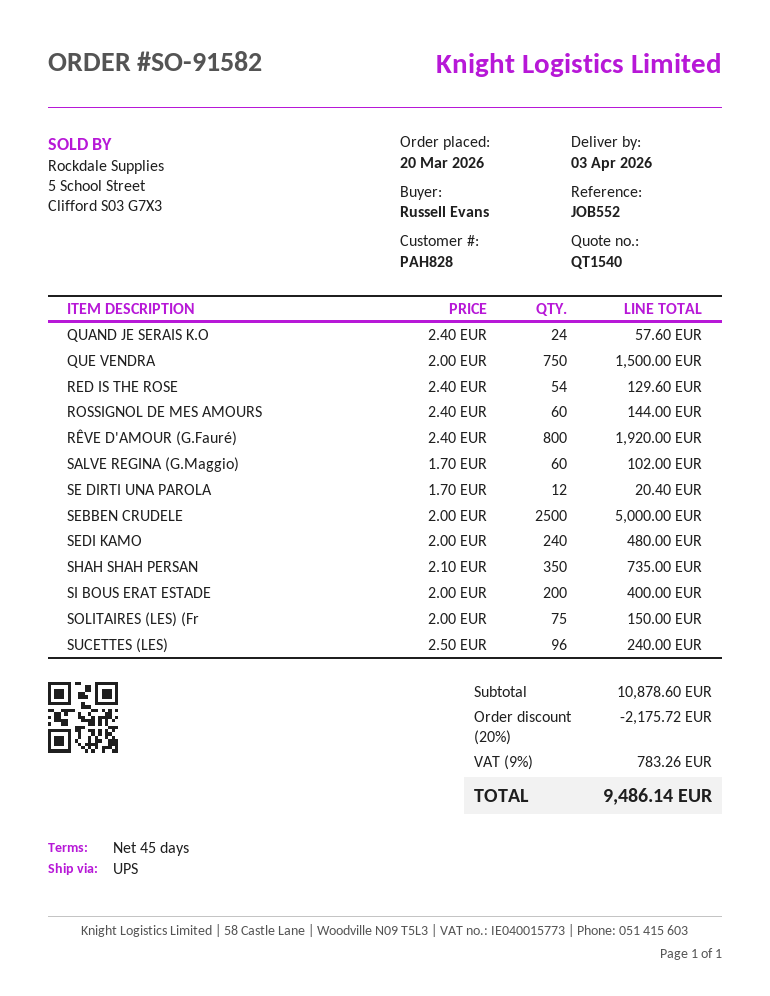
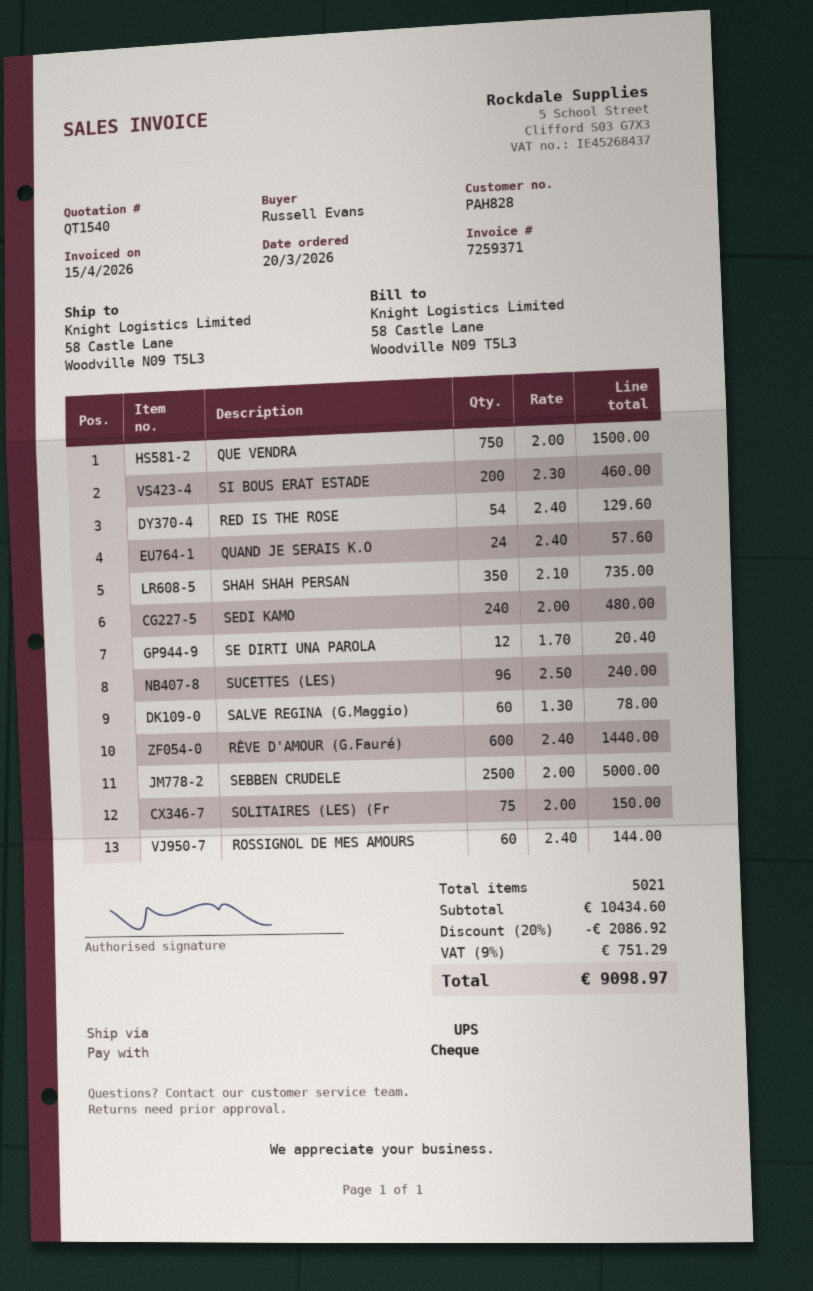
RÊVE D'AMOUR (G.Fauré): 800 x 2.40 = 1920.00 -> 600 x 2.40 = 1440.00
SALVE REGINA (G.Maggio): 60 x 1.70 = 102.00 -> 60 x 1.30 = 78.00
SI BOUS ERAT ESTADE: 200 x 2.00 = 400.00 -> 200 x 2.30 = 460.00
subtotal: 10878.60 -> 10434.60
discount: 20% = 2175.72 -> 20% = 2086.92
tax: 9% = 783.26 -> 9% = 751.29
total: 9486.14 -> 9098.97

